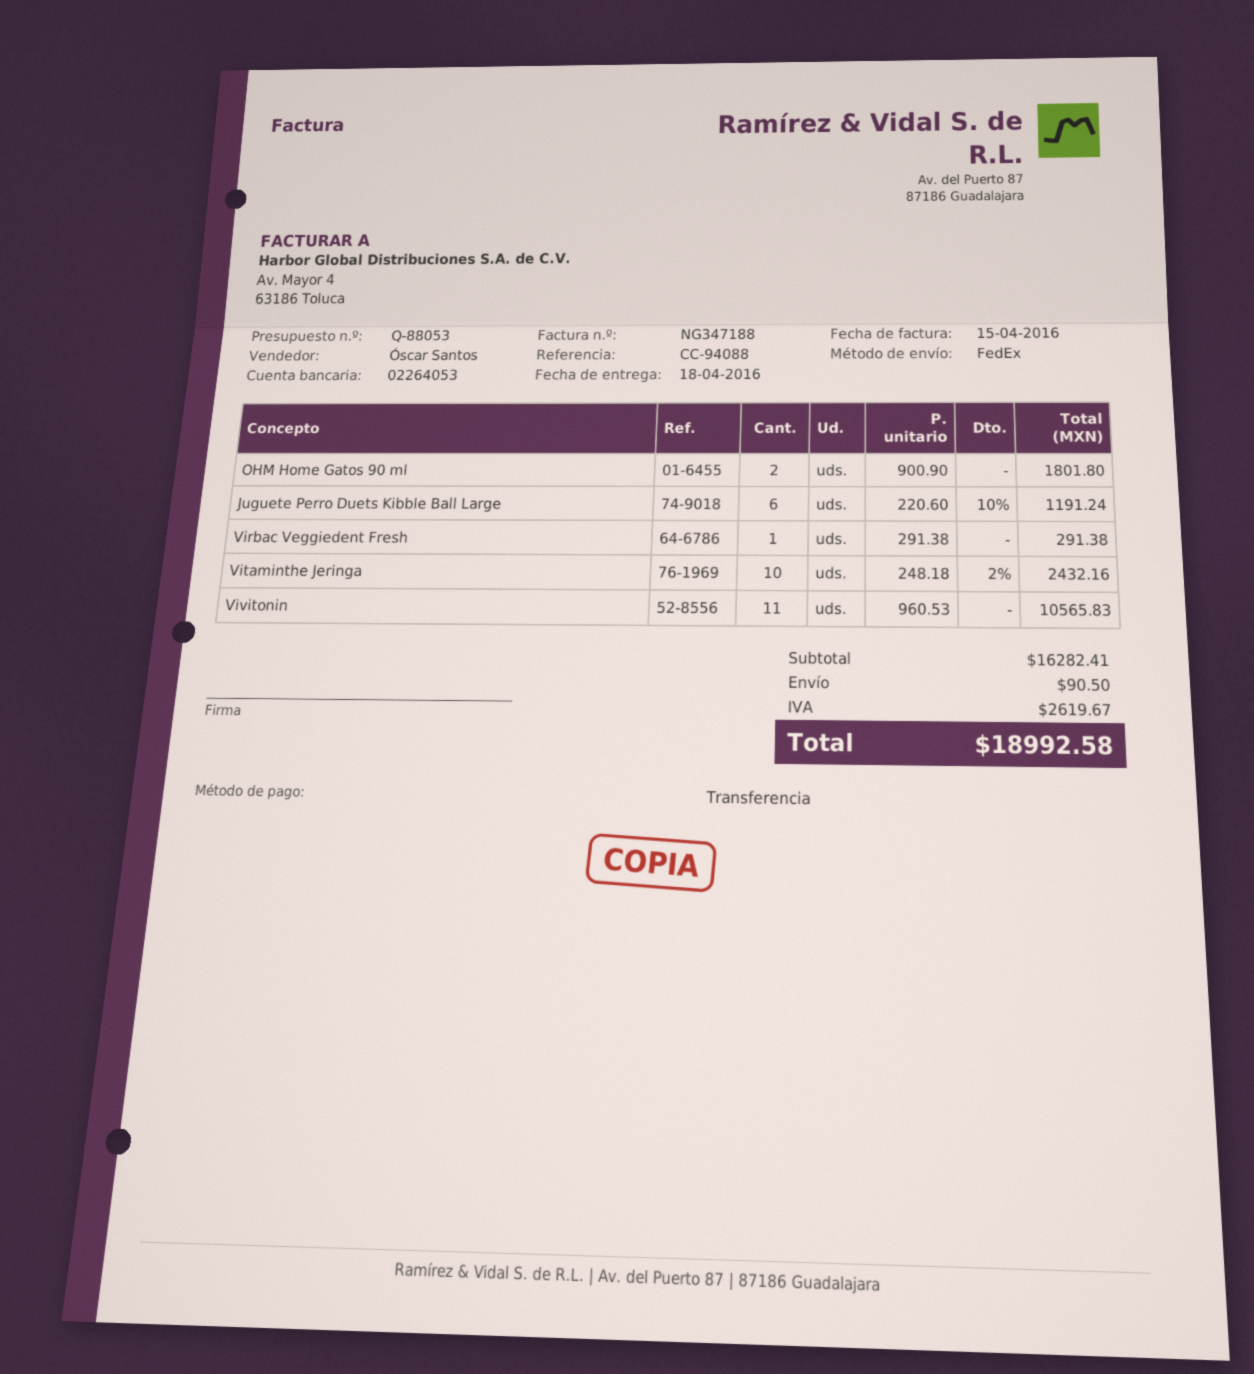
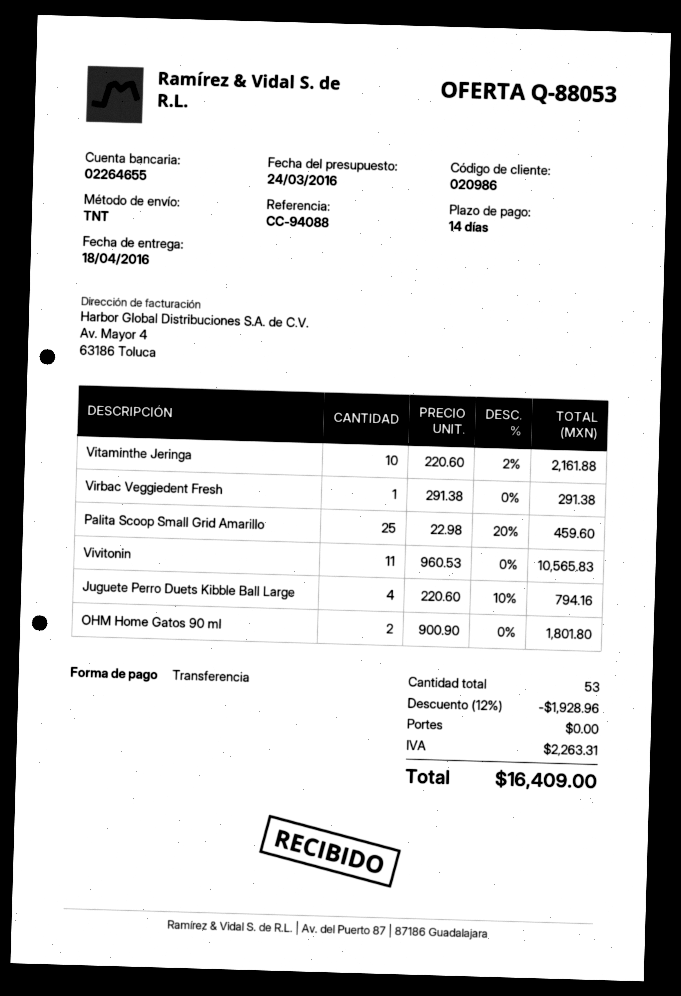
bank account: 02264053 -> 02264655
shipping method: FedEx -> TNT
Juguete Perro Duets Kibble Ball Large: 6 x 220.60 - 10% = 1191.24 -> 4 x 220.60 - 10% = 794.16
Vitaminthe Jeringa: 10 x 248.18 - 2% = 2432.16 -> 10 x 220.60 - 2% = 2161.88
Palita Scoop Small Grid Amarillo: none -> 25 x 22.98 - 20% = 459.60
discount: none -> 12% = 1928.96
shipping: 90.50 -> 0.00
tax: 2619.67 -> 2263.31
total: 18992.58 -> 16409.00

